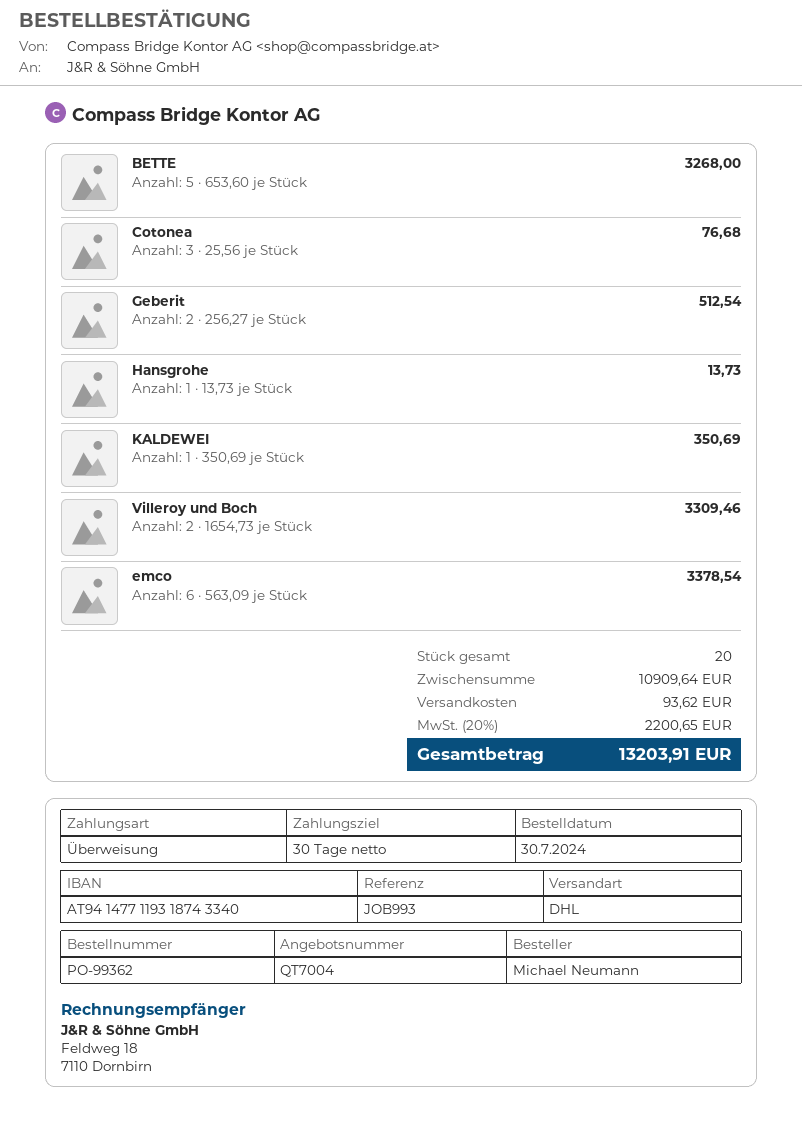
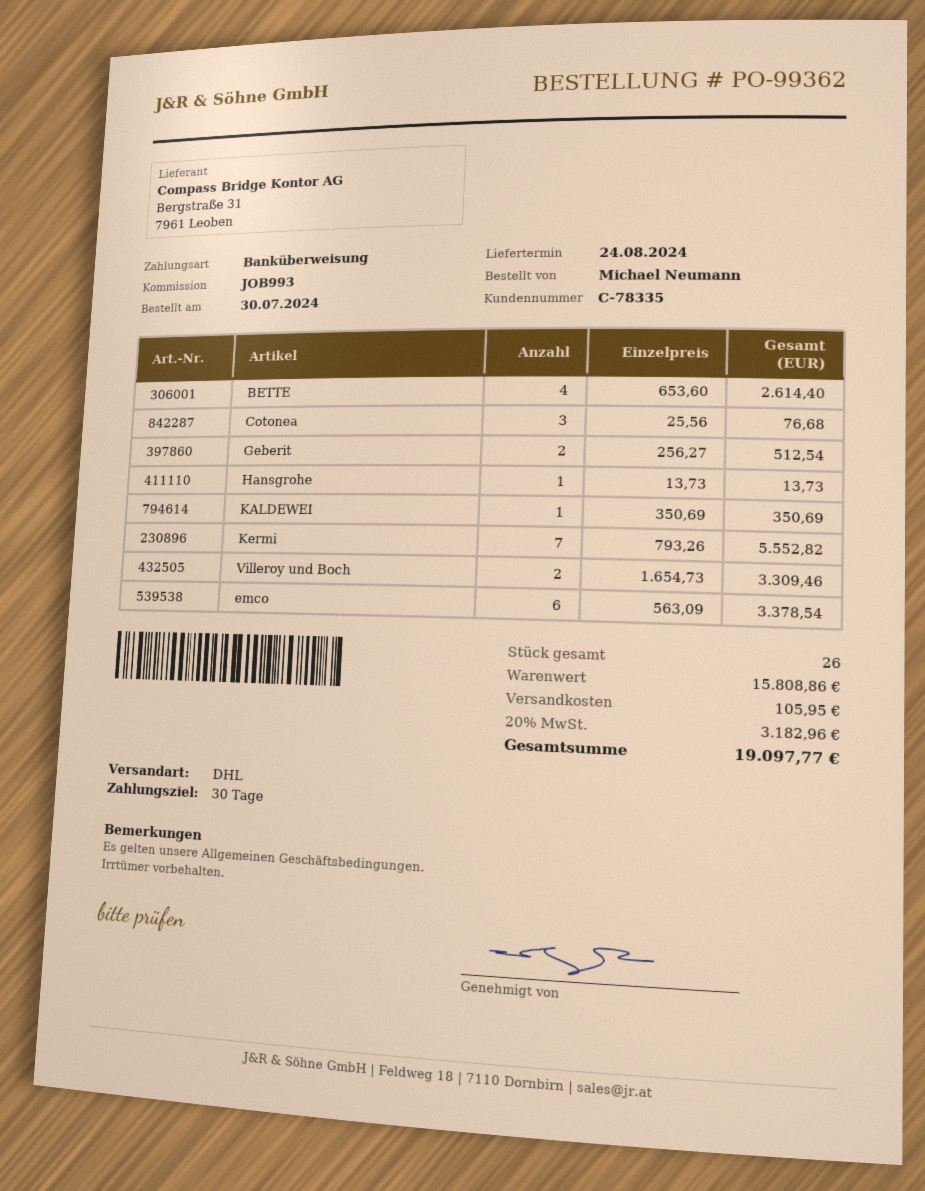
BETTE: 5 x 653.60 = 3268.00 -> 4 x 653.60 = 2614.40
Kermi: none -> 7 x 793.26 = 5552.82
total quantity: 20 -> 26
subtotal: 10909.64 -> 15808.86
shipping: 93.62 -> 105.95
tax: 20% = 2200.65 -> 20% = 3182.96
total: 13203.91 -> 19097.77

